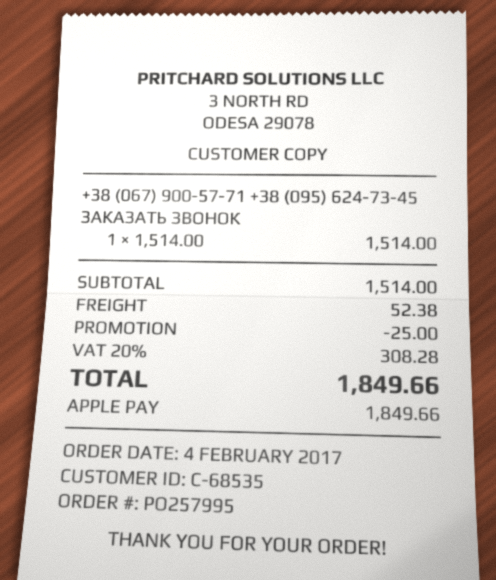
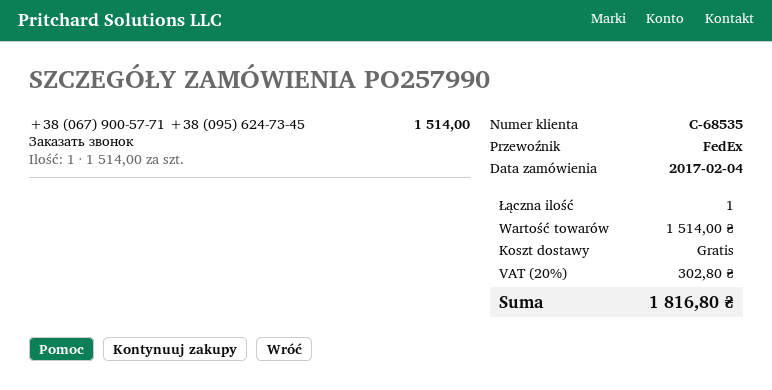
order number: PO257995 -> PO257990
discount: 25.00 -> none
shipping: 52.38 -> 0.00
tax: 20% = 308.28 -> 20% = 302.80
total: 1849.66 -> 1816.80

